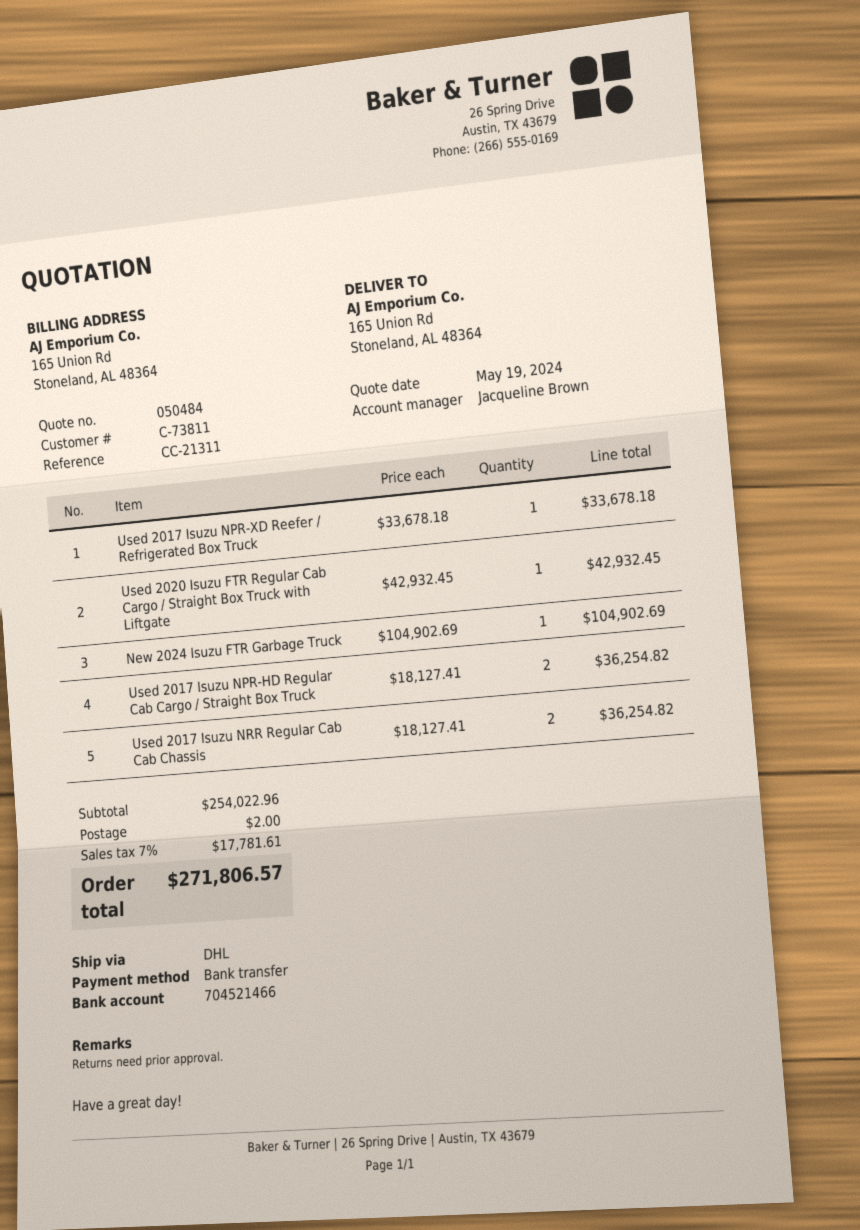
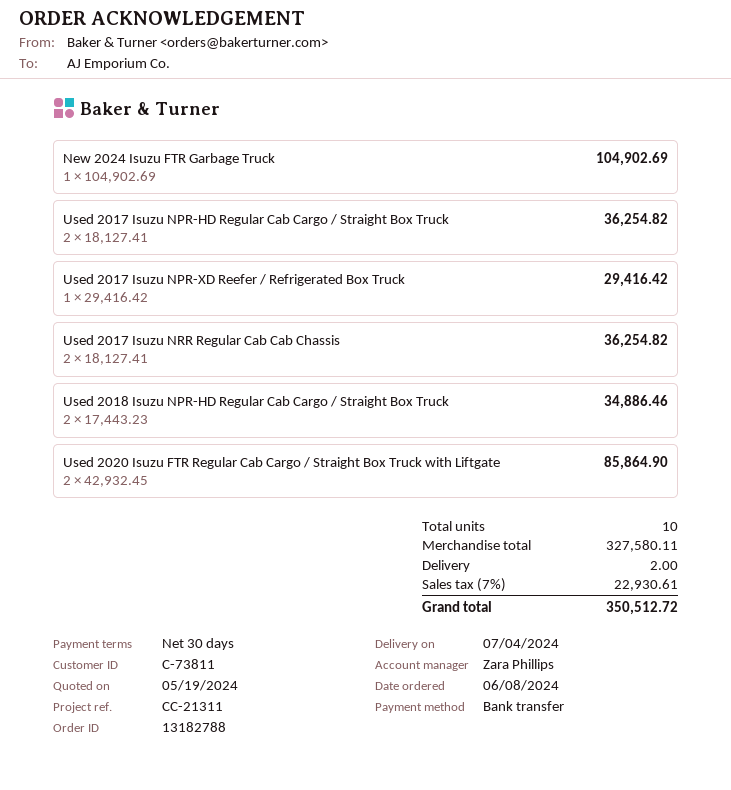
sales rep: Jacqueline Brown -> Zara Phillips
Used 2017 Isuzu NPR-XD Reefer / Refrigerated Box Truck: 1 x 33678.18 = 33678.18 -> 1 x 29416.42 = 29416.42
Used 2020 Isuzu FTR Regular Cab Cargo / Straight Box Truck with Liftgate: 1 x 42932.45 = 42932.45 -> 2 x 42932.45 = 85864.90
Used 2018 Isuzu NPR-HD Regular Cab Cargo / Straight Box Truck: none -> 2 x 17443.23 = 34886.46
subtotal: 254022.96 -> 327580.11
tax: 7% = 17781.61 -> 7% = 22930.61
total: 271806.57 -> 350512.72

